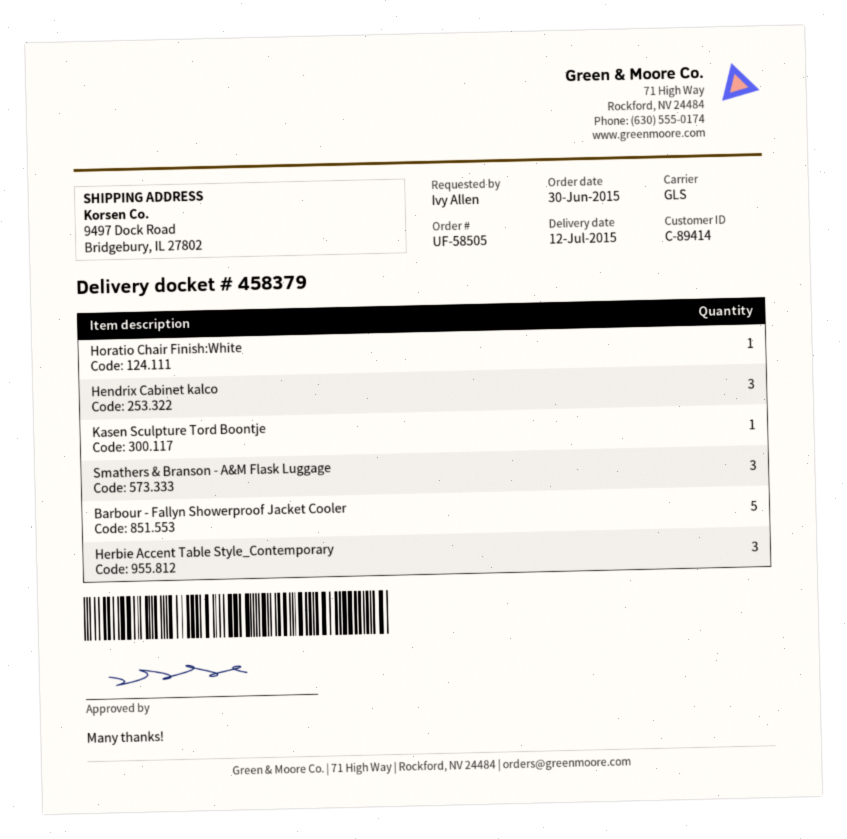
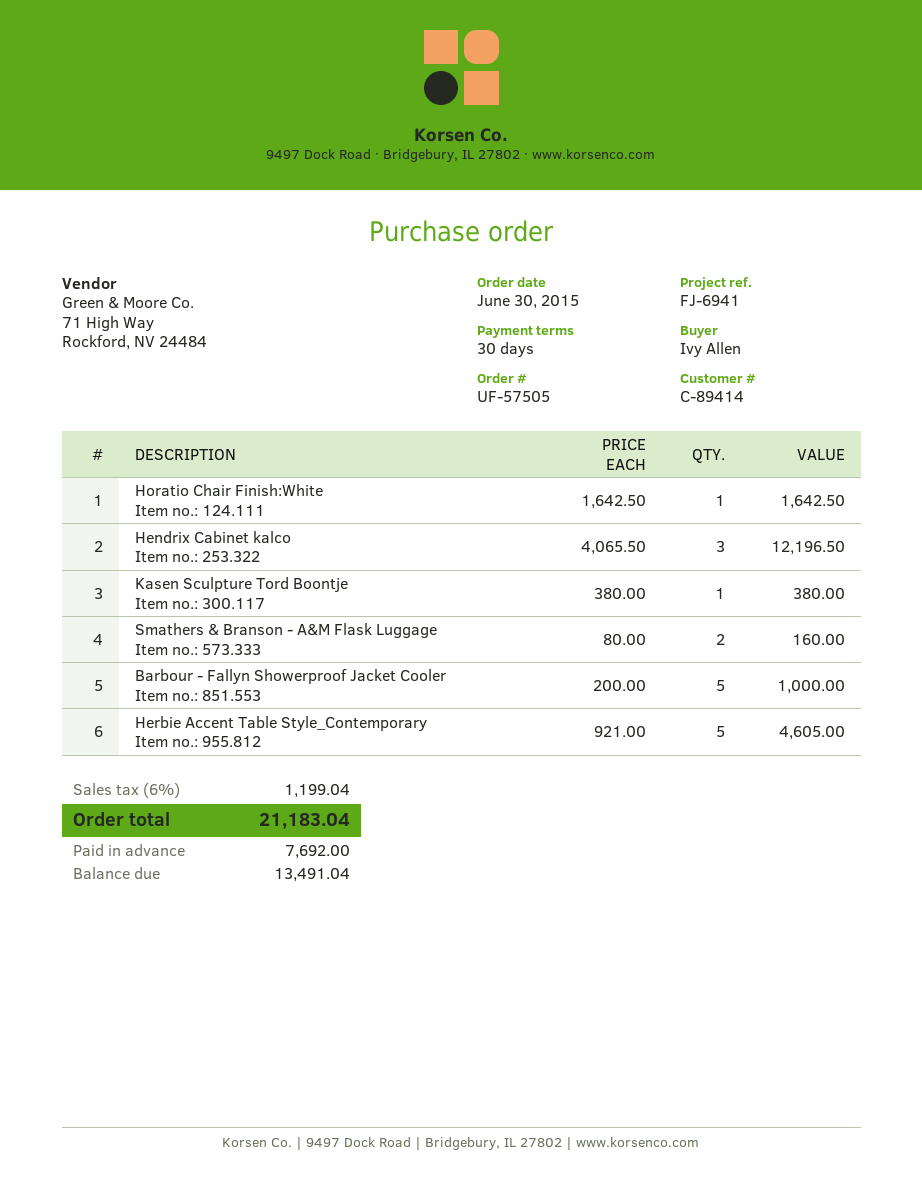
order number: UF-58505 -> UF-57505
Smathers & Branson - A&M Flask Luggage: 3 -> 2
Herbie Accent Table Style_Contemporary: 3 -> 5

